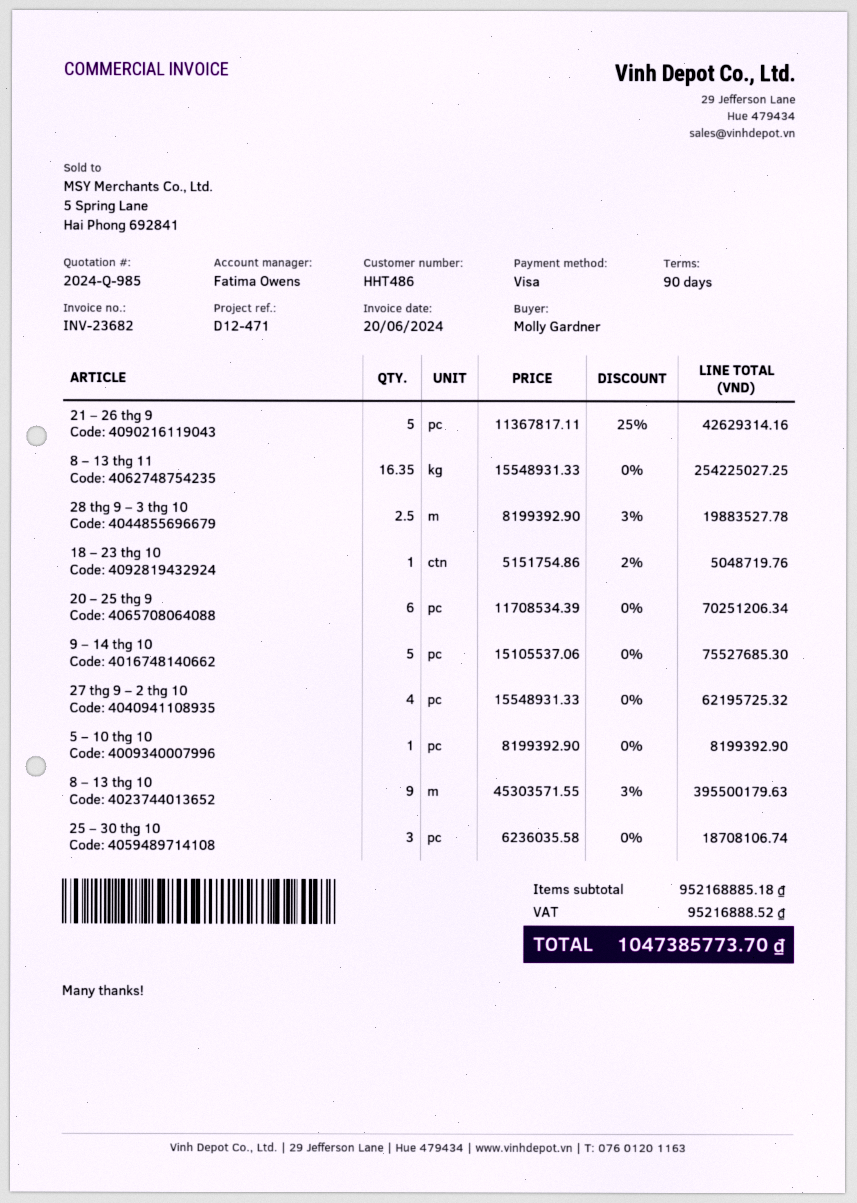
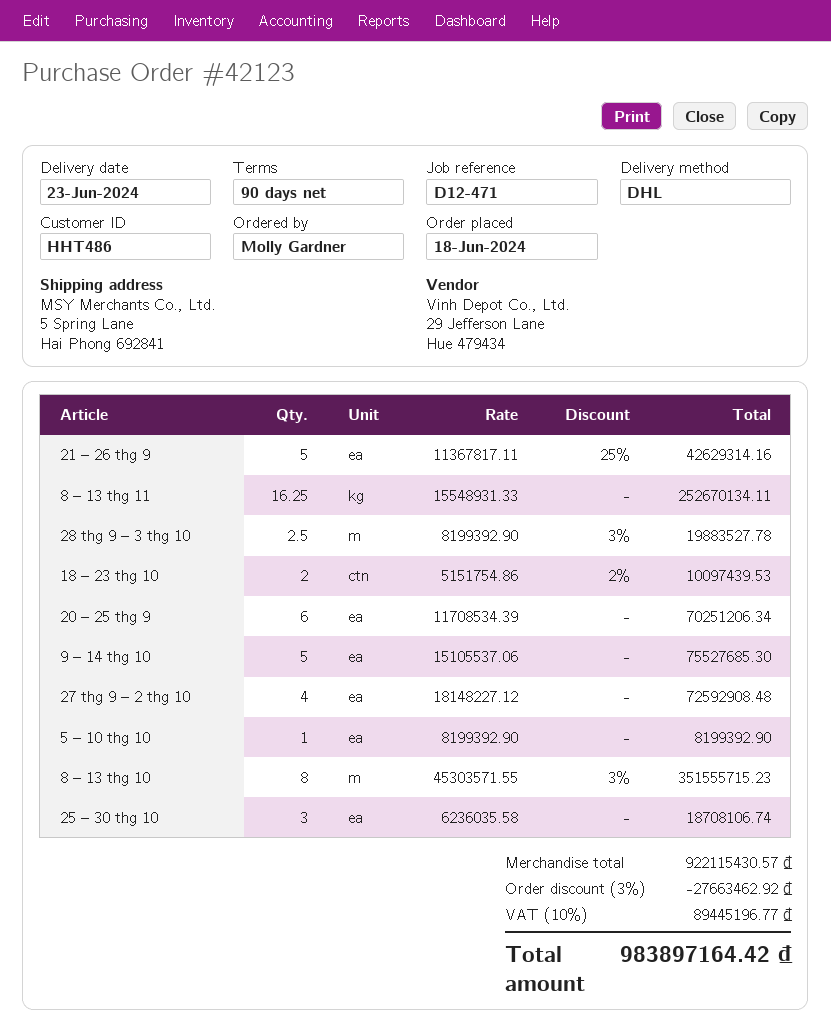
8 – 13 thg 11: 16.35 x 15548931.33 = 254225027.25 -> 16.25 x 15548931.33 = 252670134.11
18 – 23 thg 10: 1 x 5151754.86 - 2% = 5048719.76 -> 2 x 5151754.86 - 2% = 10097439.53
27 thg 9 – 2 thg 10: 4 x 15548931.33 = 62195725.32 -> 4 x 18148227.12 = 72592908.48
8 – 13 thg 10: 9 x 45303571.55 - 3% = 395500179.63 -> 8 x 45303571.55 - 3% = 351555715.23
subtotal: 952168885.18 -> 922115430.57
discount: none -> 3% = 27663462.92
tax: 95216888.52 -> 89445196.77
total: 1047385773.70 -> 983897164.42

